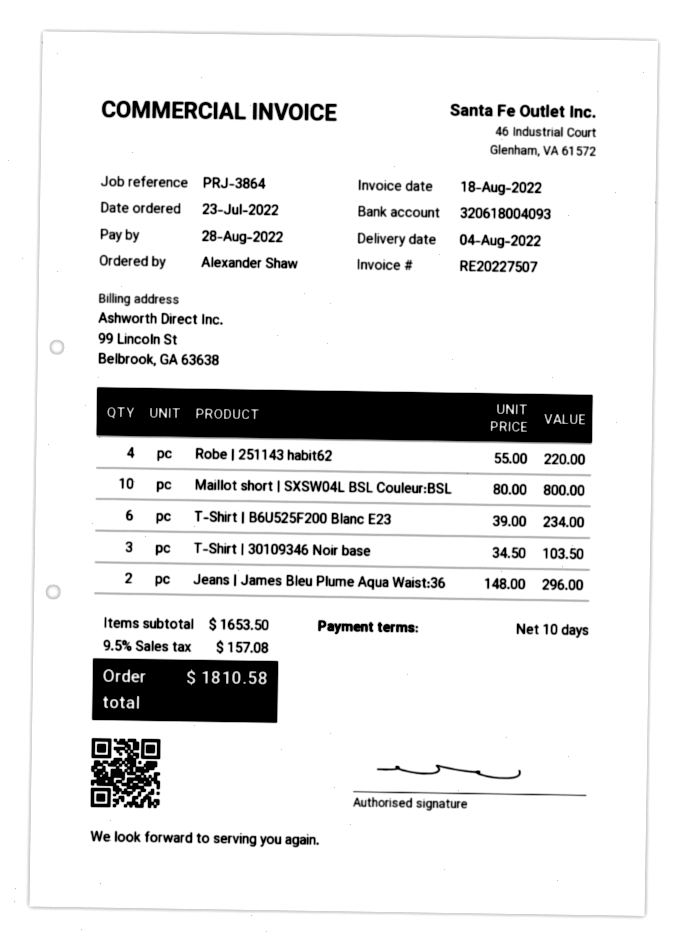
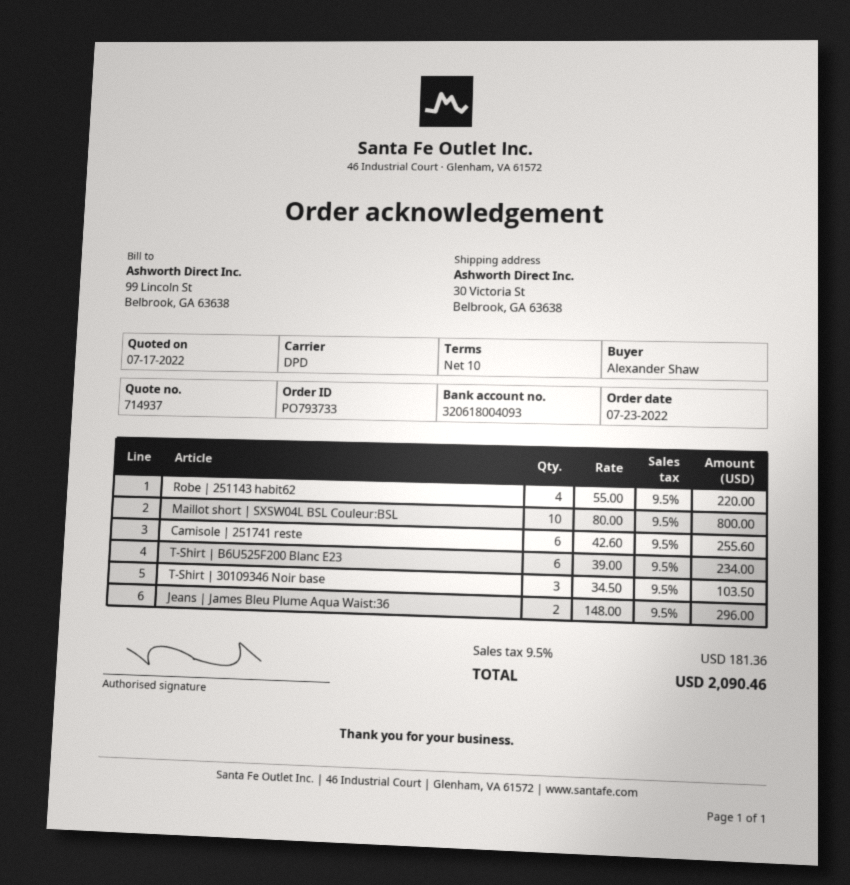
Camisole | 251741 reste: none -> 6 x 42.60 = 255.60
tax: 9.5% = 157.08 -> 9.5% = 181.36
total: 1810.58 -> 2090.46

